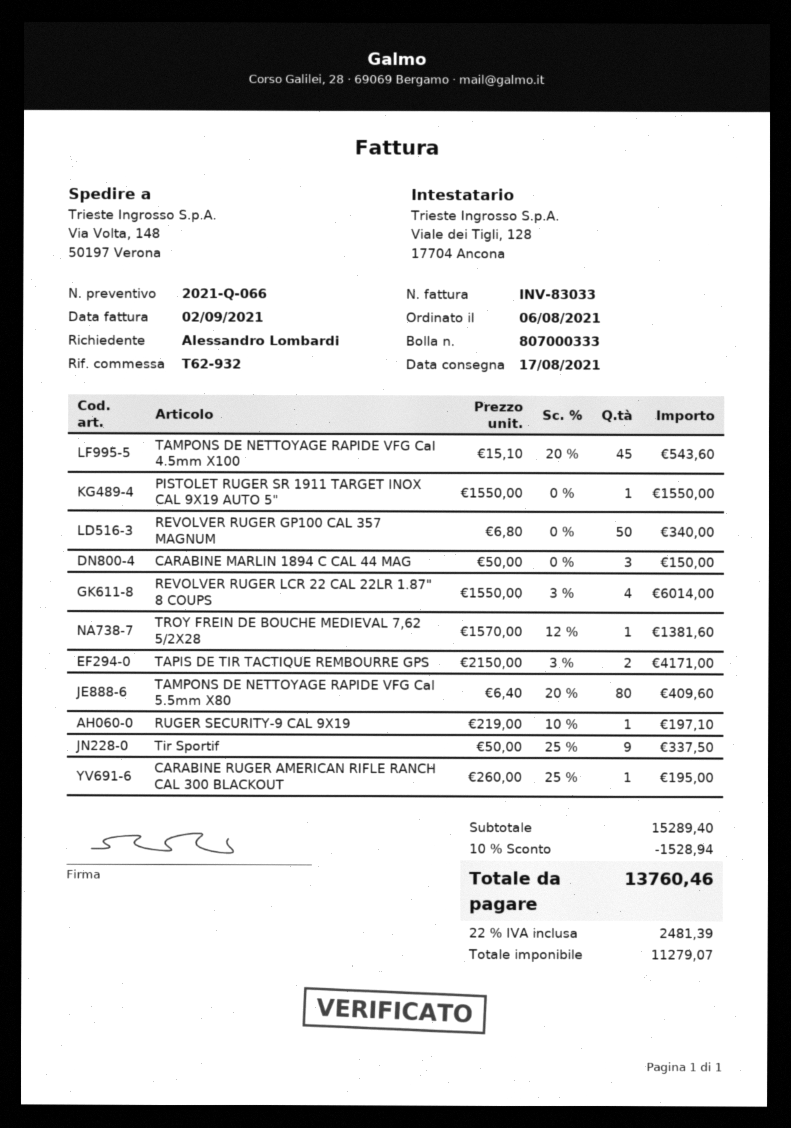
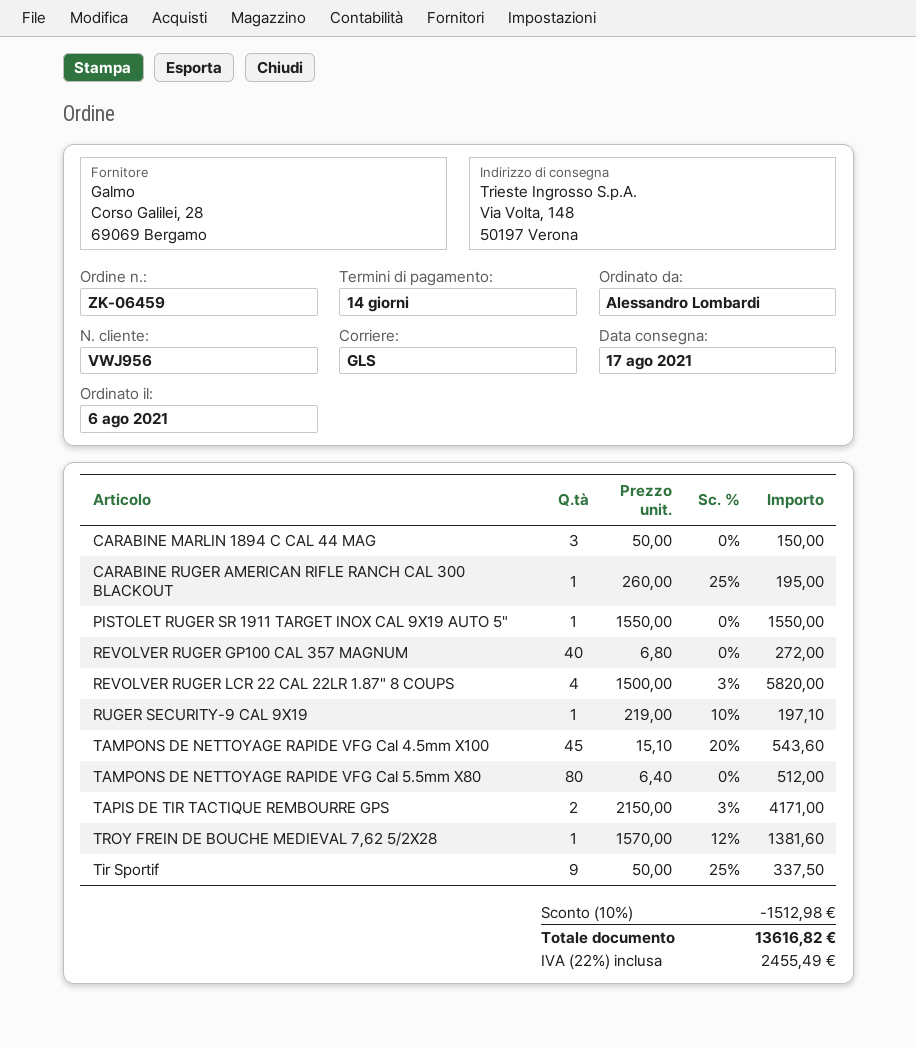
REVOLVER RUGER GP100 CAL 357 MAGNUM: 50 x 6.80 = 340.00 -> 40 x 6.80 = 272.00
REVOLVER RUGER LCR 22 CAL 22LR 1.87" 8 COUPS: 4 x 1550.00 - 3% = 6014.00 -> 4 x 1500.00 - 3% = 5820.00
TAMPONS DE NETTOYAGE RAPIDE VFG Cal 5.5mm X80: 80 x 6.40 - 20% = 409.60 -> 80 x 6.40 = 512.00
discount: 10% = 1528.94 -> 10% = 1512.98
tax: 22% = 2481.39 -> 22% = 2455.49
total: 13760.46 -> 13616.82

